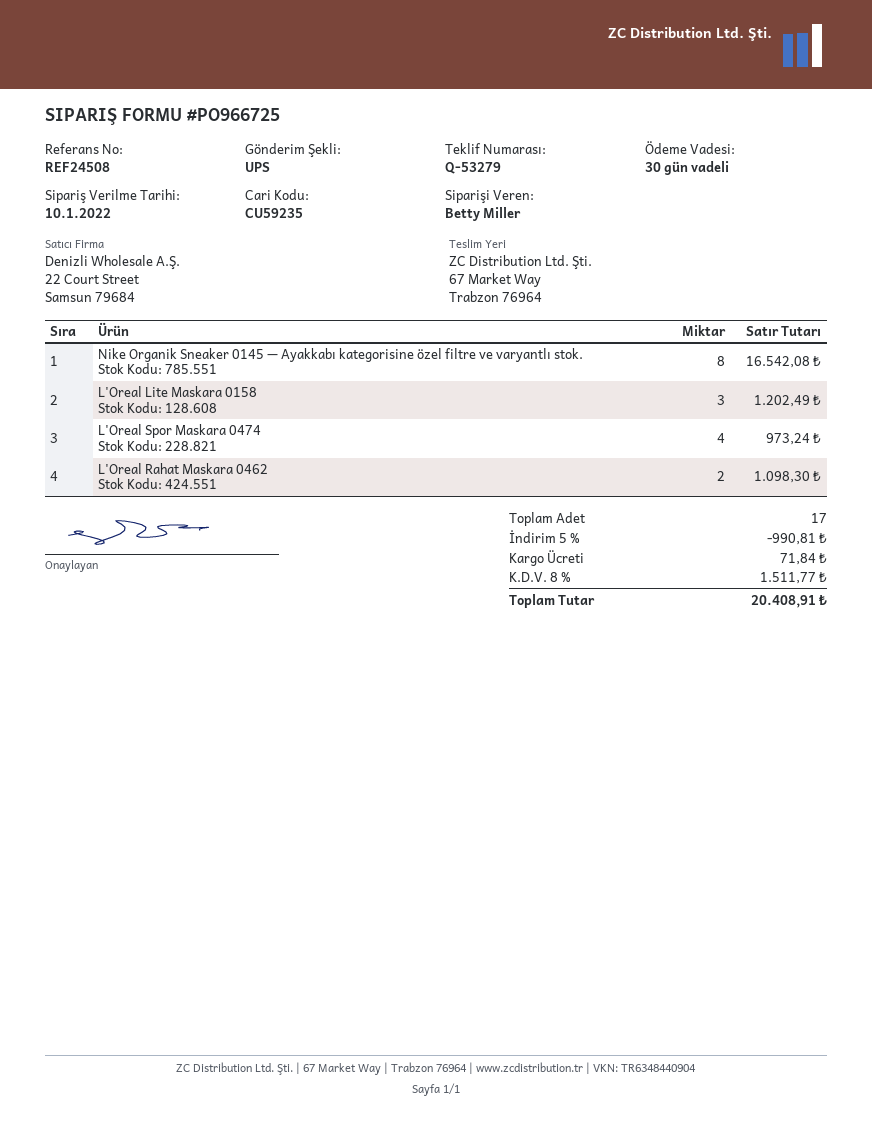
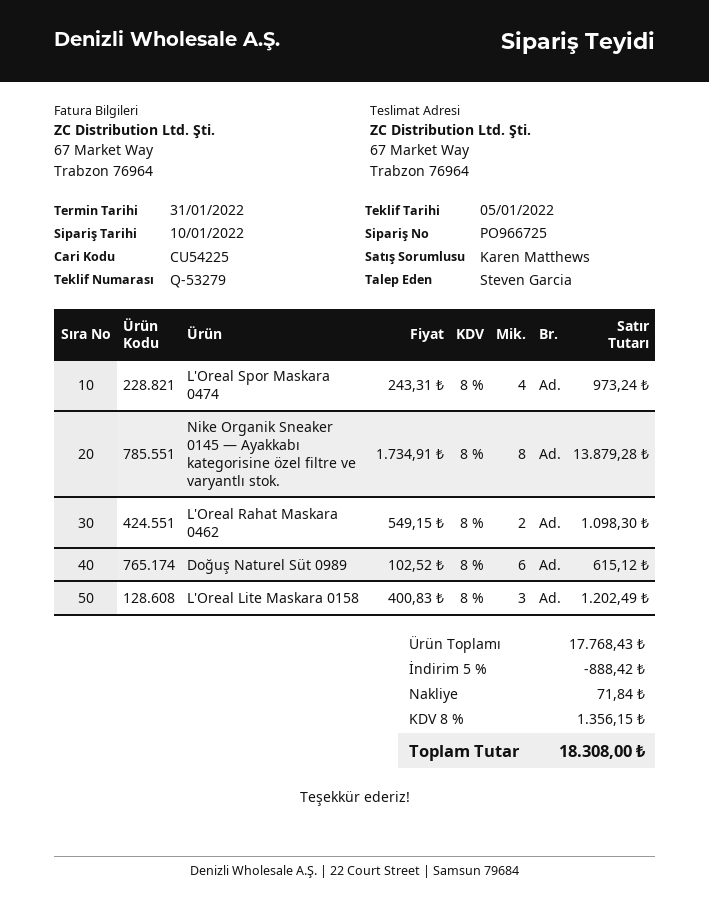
customer number: CU59235 -> CU54225
ordered by: Betty Miller -> Steven Garcia
Nike Organik Sneaker 0145 — Ayakkabı kategorisine özel filtre ve varyantlı stok.: 8 for 16542.08 -> 8 for 13879.28
Doğuş Naturel Süt 0989: none -> 6 for 615.12
discount: 5% = 990.81 -> 5% = 888.42
tax: 8% = 1511.77 -> 8% = 1356.15
total: 20408.91 -> 18308.00

